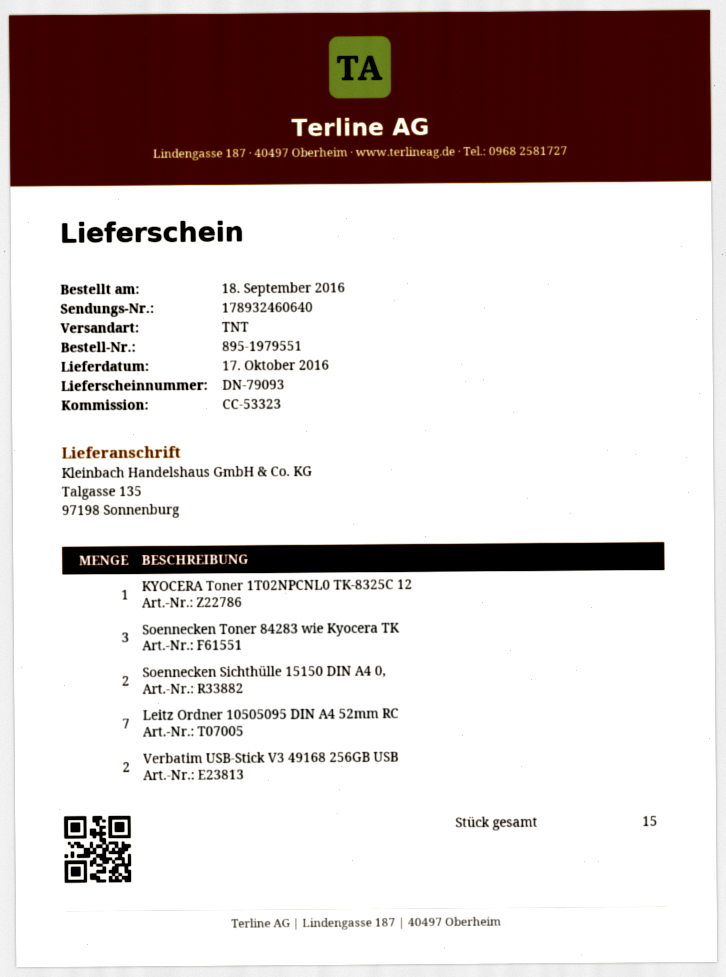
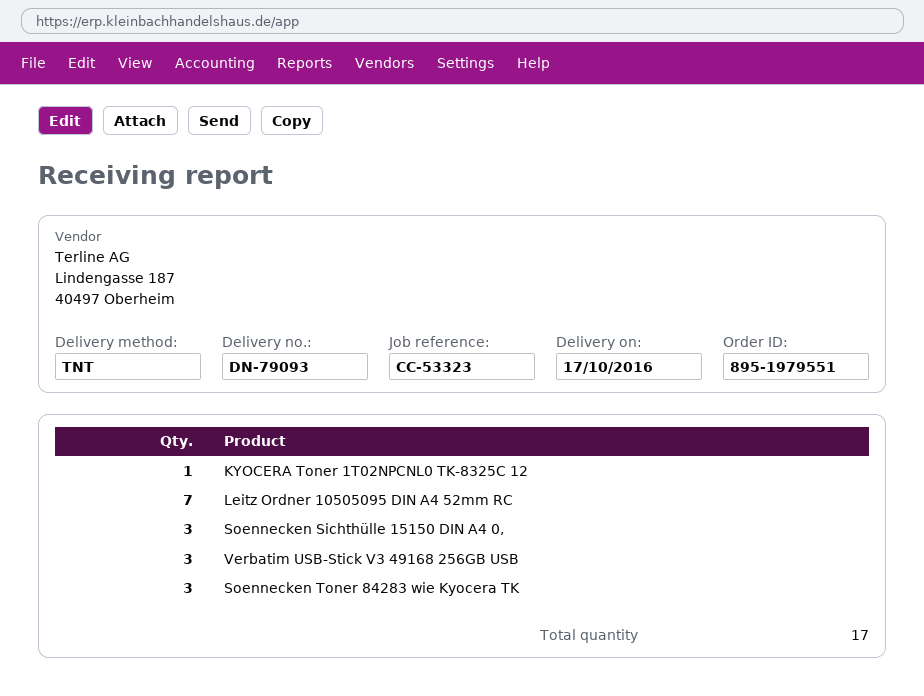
Soennecken Sichthülle 15150 DIN A4 0,: 2 -> 3
Verbatim USB-Stick V3 49168 256GB USB: 2 -> 3
total quantity: 15 -> 17

